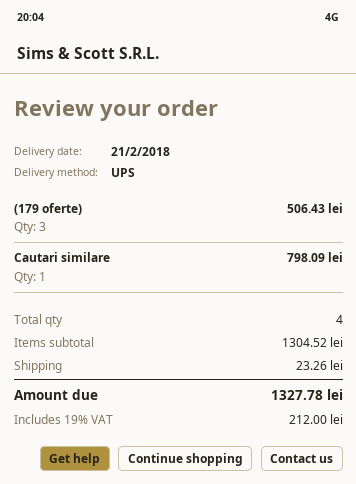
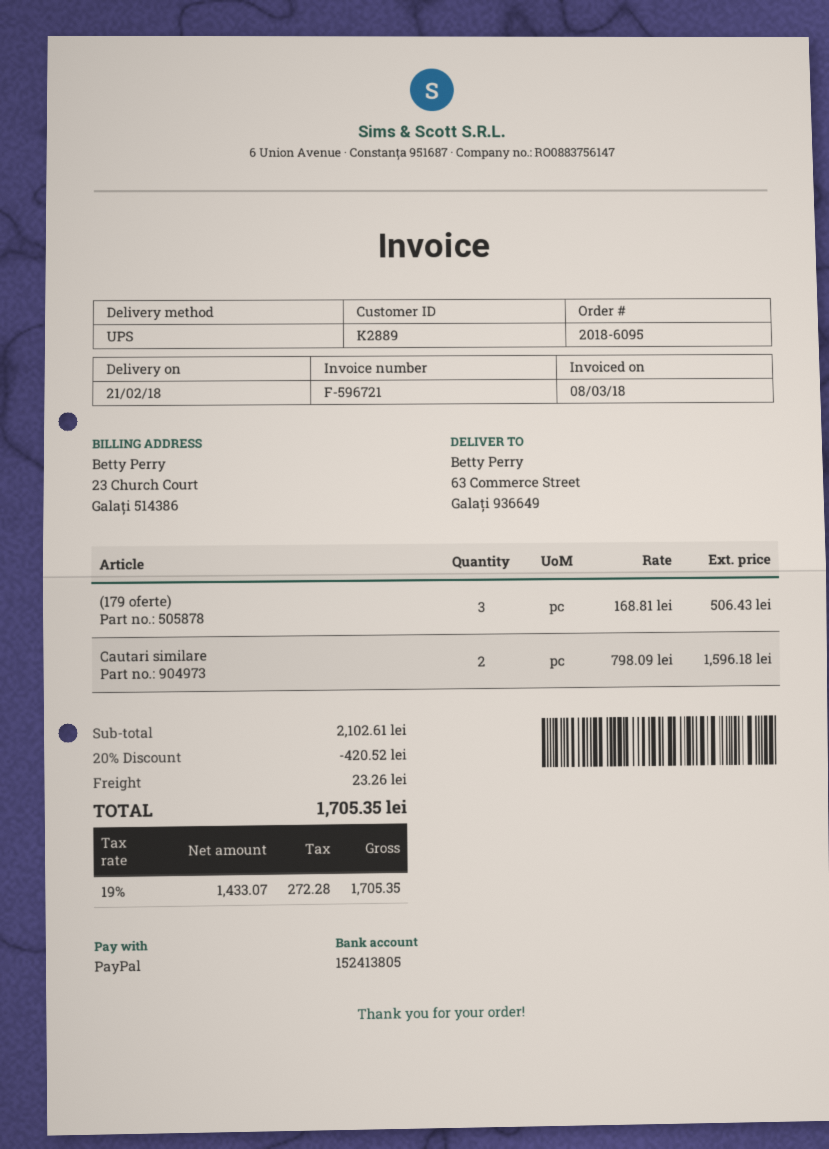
Cautari similare: 1 for 798.09 -> 2 for 1596.18
subtotal: 1304.52 -> 2102.61
discount: none -> 20% = 420.52
tax: 19% = 212.00 -> 19% = 272.28
total: 1327.78 -> 1705.35

